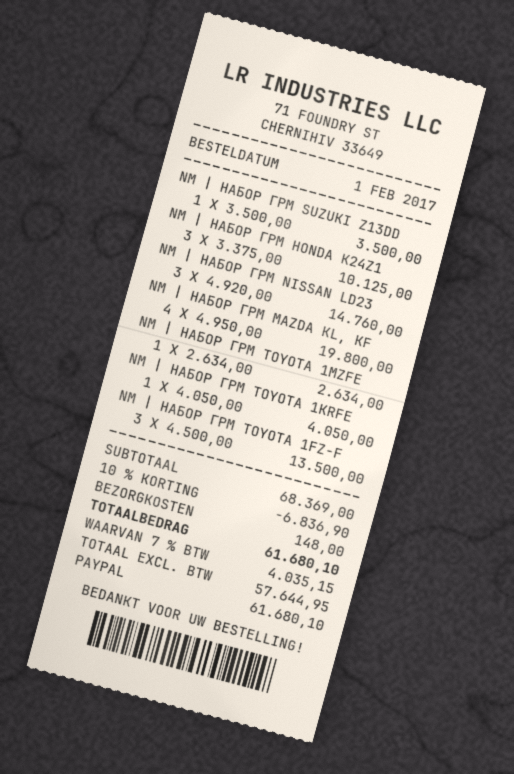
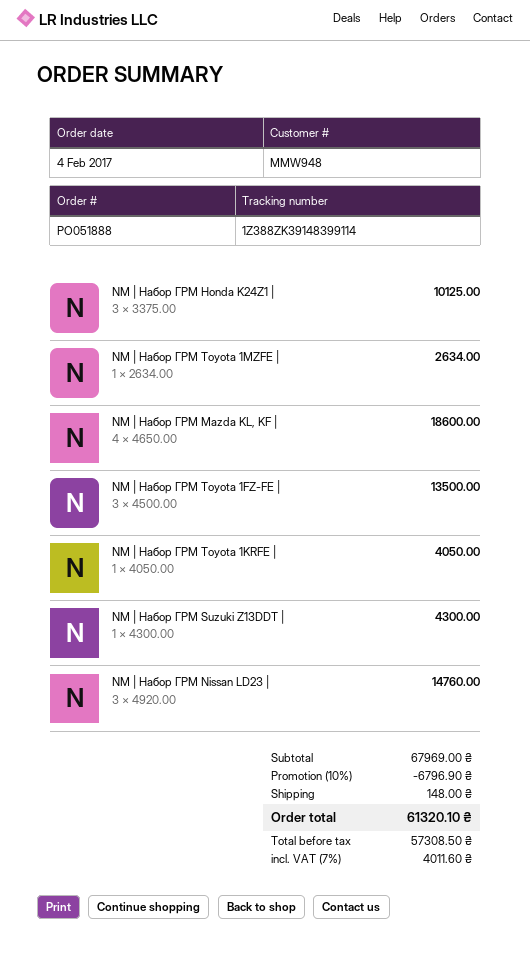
order date: 2017-02-01 -> 2017-02-04
NM | НАБОР ГРМ SUZUKI Z13DD: 1 x 3500.00 = 3500.00 -> 1 x 4300.00 = 4300.00
NM | НАБОР ГРМ MAZDA KL, KF: 4 x 4950.00 = 19800.00 -> 4 x 4650.00 = 18600.00
subtotal: 68369.00 -> 67969.00
discount: 10% = 6836.90 -> 10% = 6796.90
net: 57644.95 -> 57308.50
tax: 7% = 4035.15 -> 7% = 4011.60
total: 61680.10 -> 61320.10

